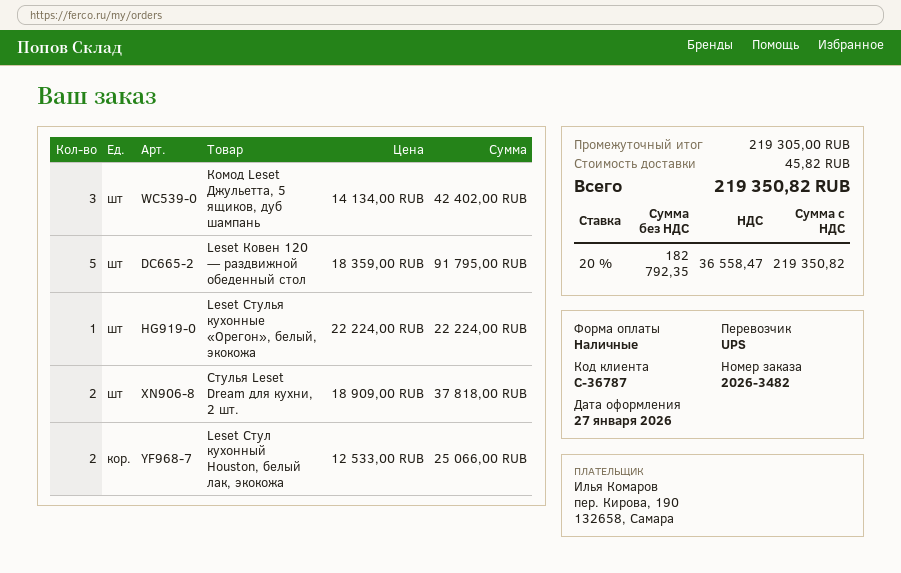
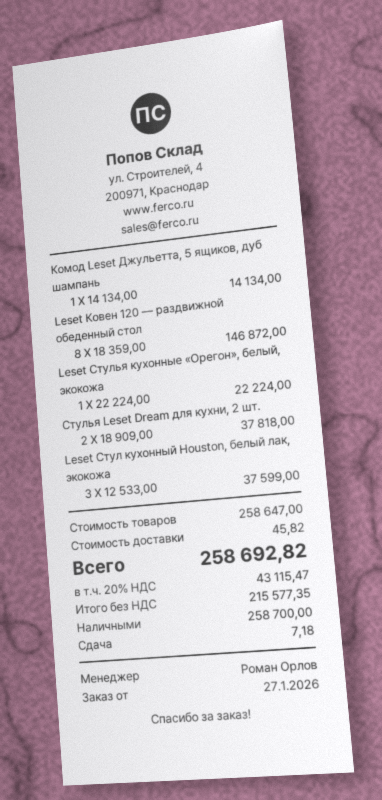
Комод Leset Джульетта, 5 ящиков, дуб шампань: 3 x 14134.00 = 42402.00 -> 1 x 14134.00 = 14134.00
Leset Ковен 120 — раздвижной обеденный стол: 5 x 18359.00 = 91795.00 -> 8 x 18359.00 = 146872.00
Leset Стул кухонный Houston, белый лак, экокожа: 2 x 12533.00 = 25066.00 -> 3 x 12533.00 = 37599.00
subtotal: 219305.00 -> 258647.00
net: 182792.35 -> 215577.35
tax: 20% = 36558.47 -> 20% = 43115.47
total: 219350.82 -> 258692.82

